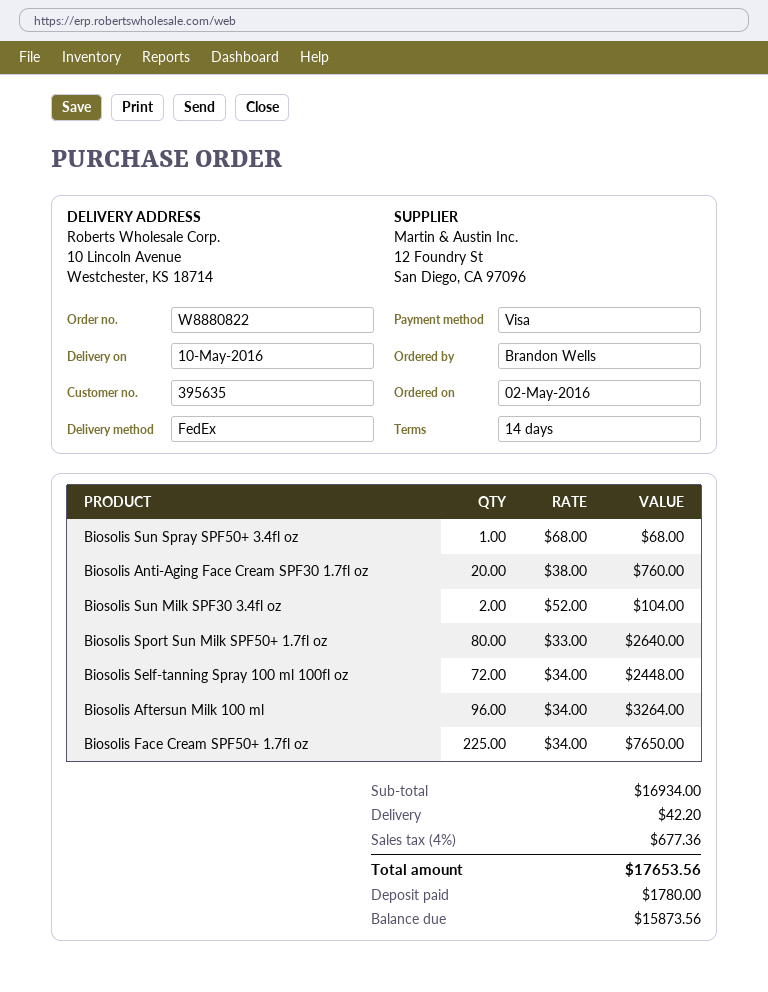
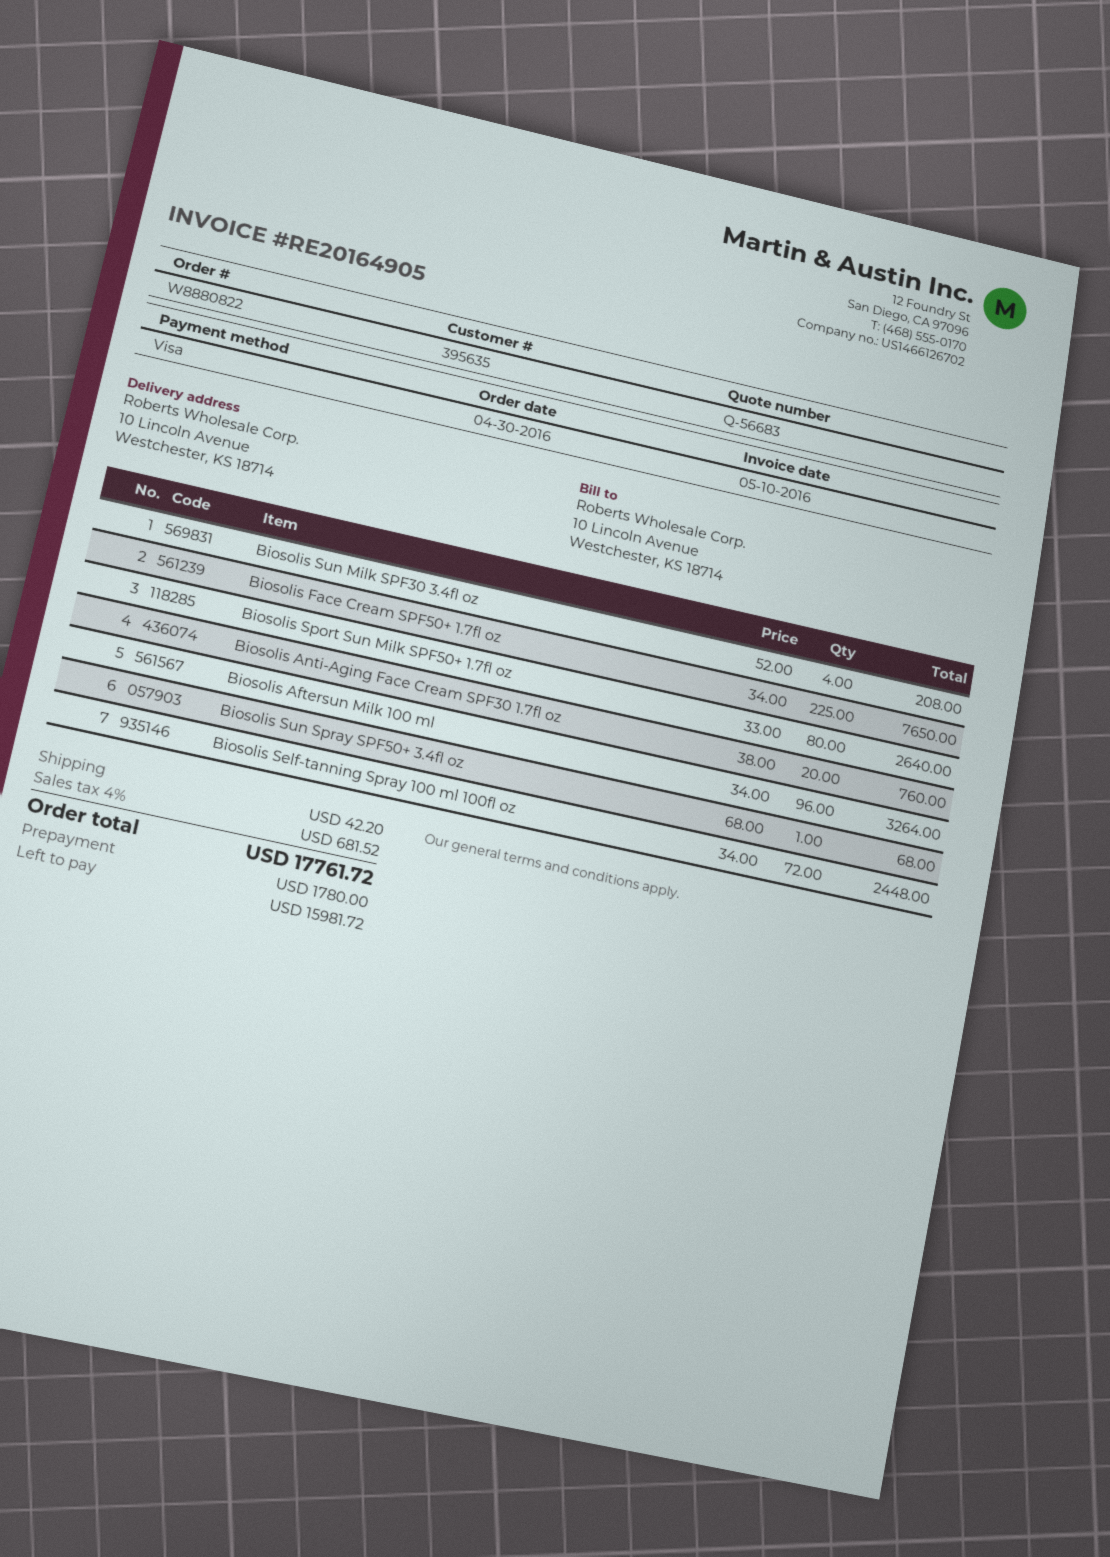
order date: 2016-05-02 -> 2016-04-30
Biosolis Sun Milk SPF30 3.4fl oz: 2 x 52.00 = 104.00 -> 4 x 52.00 = 208.00
tax: 4% = 677.36 -> 4% = 681.52
total: 17653.56 -> 17761.72
balance: 15873.56 -> 15981.72

